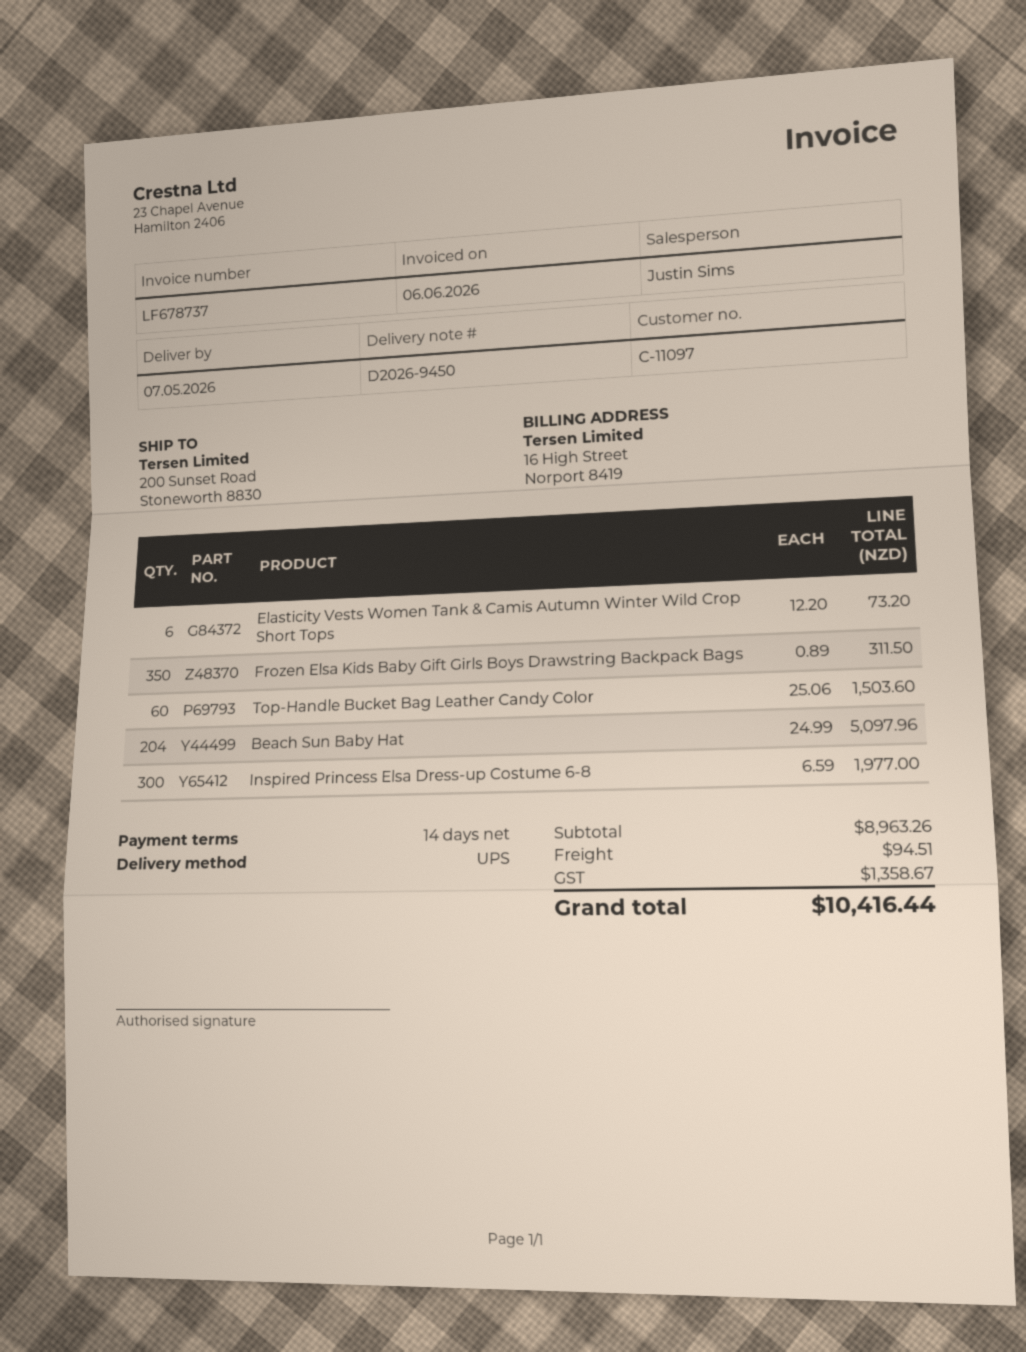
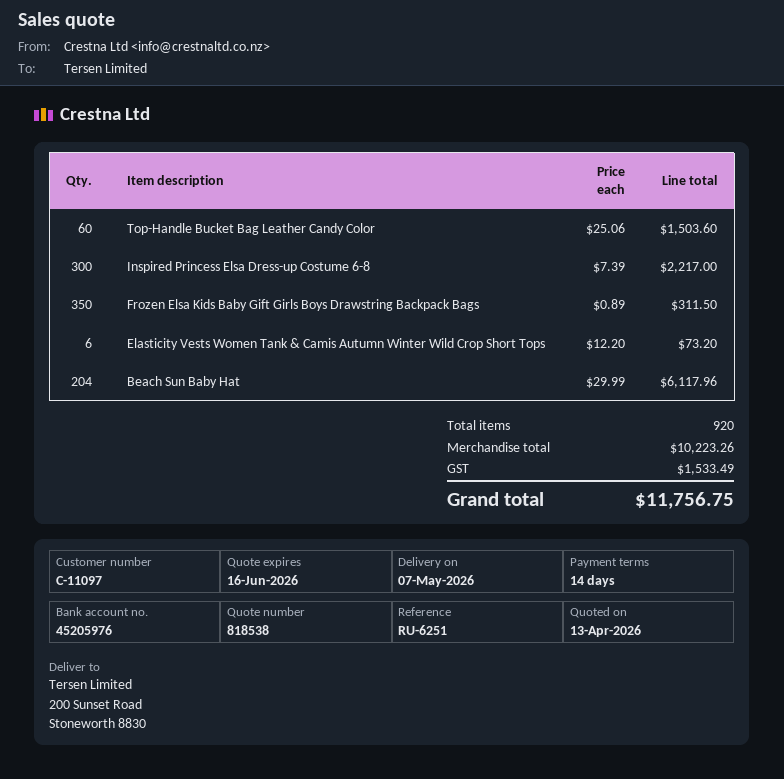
Beach Sun Baby Hat: 204 x 24.99 = 5097.96 -> 204 x 29.99 = 6117.96
Inspired Princess Elsa Dress-up Costume 6-8: 300 x 6.59 = 1977.00 -> 300 x 7.39 = 2217.00
subtotal: 8963.26 -> 10223.26
shipping: 94.51 -> none
tax: 1358.67 -> 1533.49
total: 10416.44 -> 11756.75

